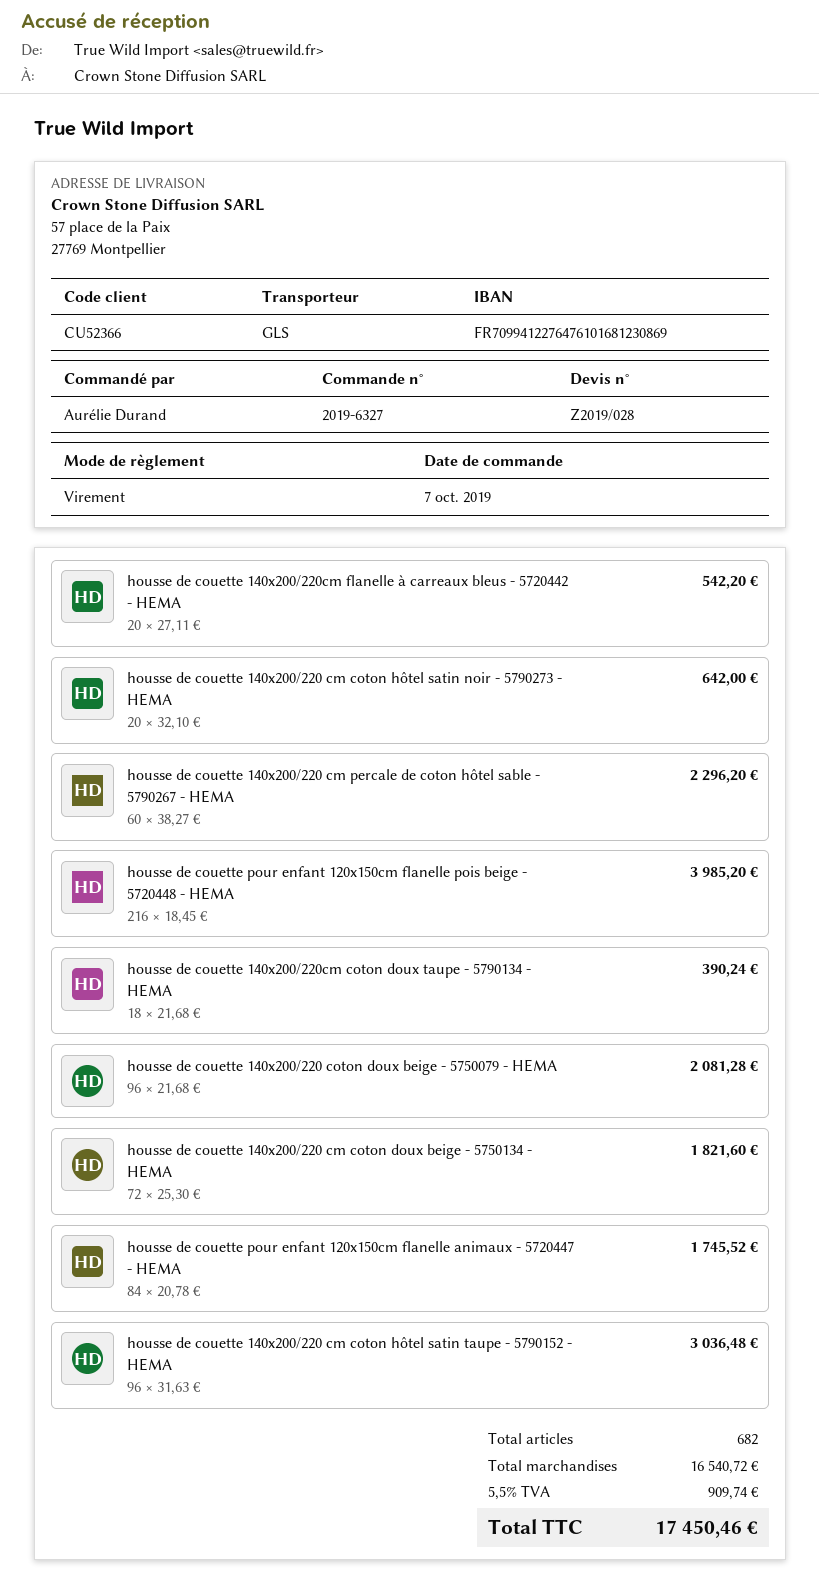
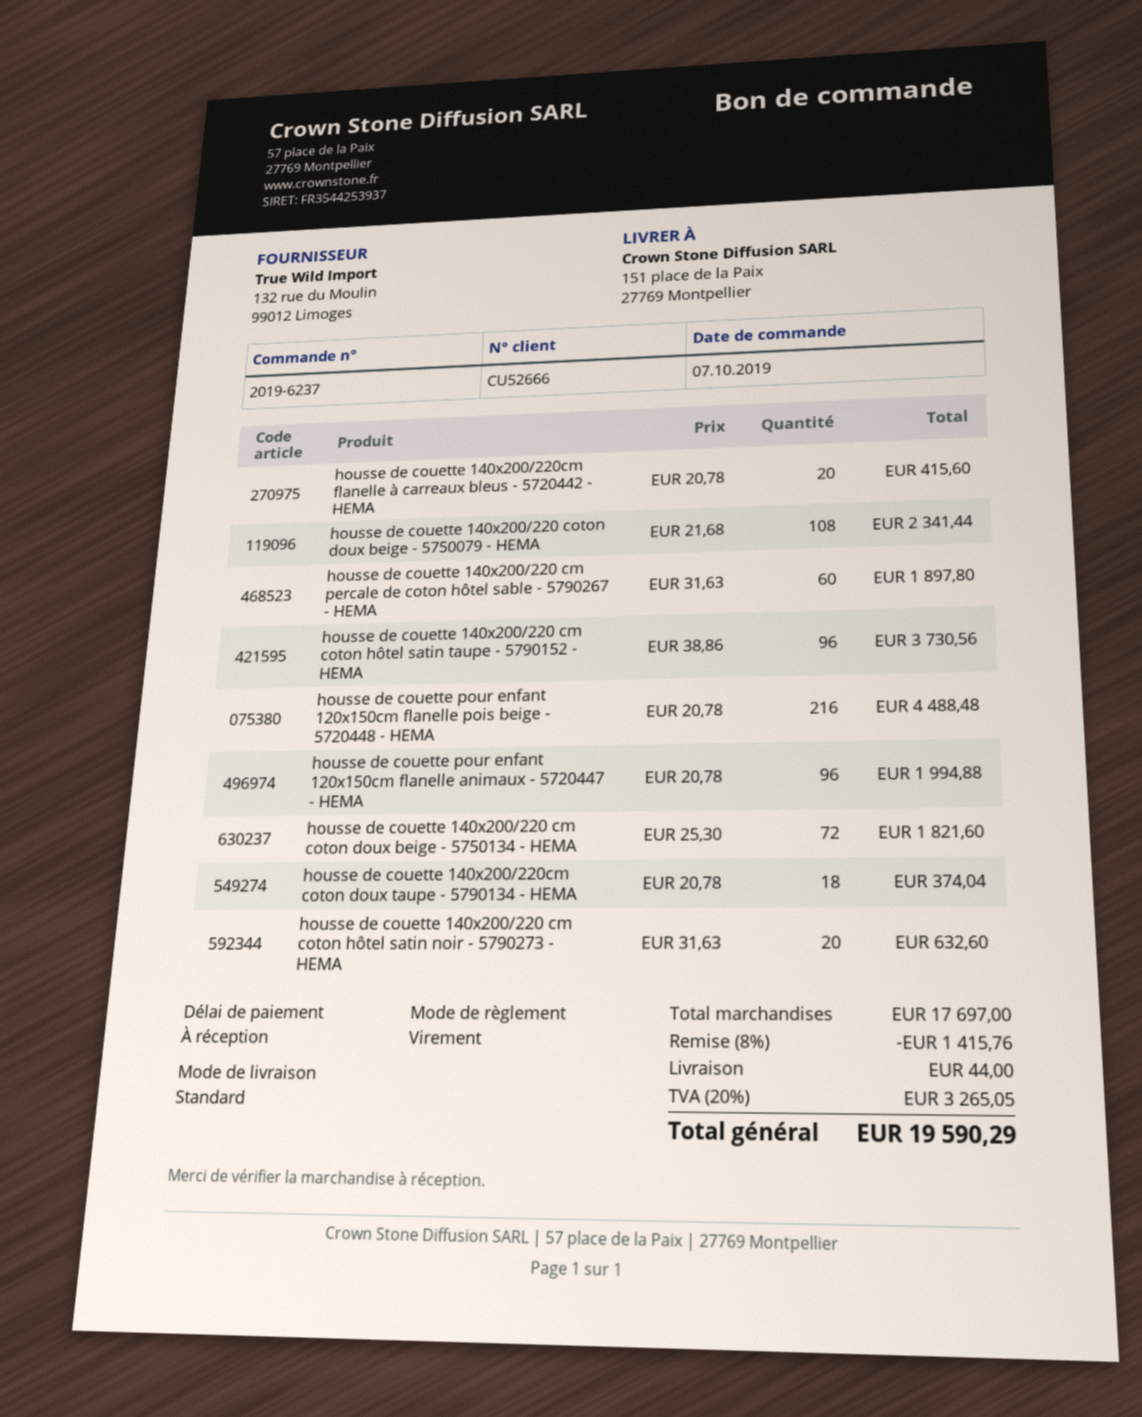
order number: 2019-6327 -> 2019-6237
customer number: CU52366 -> CU52666
shipping method: GLS -> standard
ship to: 57 place de la Paix, 27769 Montpellier -> 151 place de la Paix, 27769 Montpellier
housse de couette 140x200/220cm flanelle à carreaux bleus - 5720442 - HEMA: 20 x 27.11 = 542.20 -> 20 x 20.78 = 415.60
housse de couette 140x200/220 cm coton hôtel satin noir - 5790273 - HEMA: 20 x 32.10 = 642.00 -> 20 x 31.63 = 632.60
housse de couette 140x200/220 cm percale de coton hôtel sable - 5790267 - HEMA: 60 x 38.27 = 2296.20 -> 60 x 31.63 = 1897.80
housse de couette pour enfant 120x150cm flanelle pois beige - 5720448 - HEMA: 216 x 18.45 = 3985.20 -> 216 x 20.78 = 4488.48
housse de couette 140x200/220cm coton doux taupe - 5790134 - HEMA: 18 x 21.68 = 390.24 -> 18 x 20.78 = 374.04
housse de couette 140x200/220 coton doux beige - 5750079 - HEMA: 96 x 21.68 = 2081.28 -> 108 x 21.68 = 2341.44
housse de couette pour enfant 120x150cm flanelle animaux - 5720447 - HEMA: 84 x 20.78 = 1745.52 -> 96 x 20.78 = 1994.88
housse de couette 140x200/220 cm coton hôtel satin taupe - 5790152 - HEMA: 96 x 31.63 = 3036.48 -> 96 x 38.86 = 3730.56
subtotal: 16540.72 -> 17697.00
discount: none -> 8% = 1415.76
shipping: none -> 44.00
tax: 5.5% = 909.74 -> 20% = 3265.05
total: 17450.46 -> 19590.29

